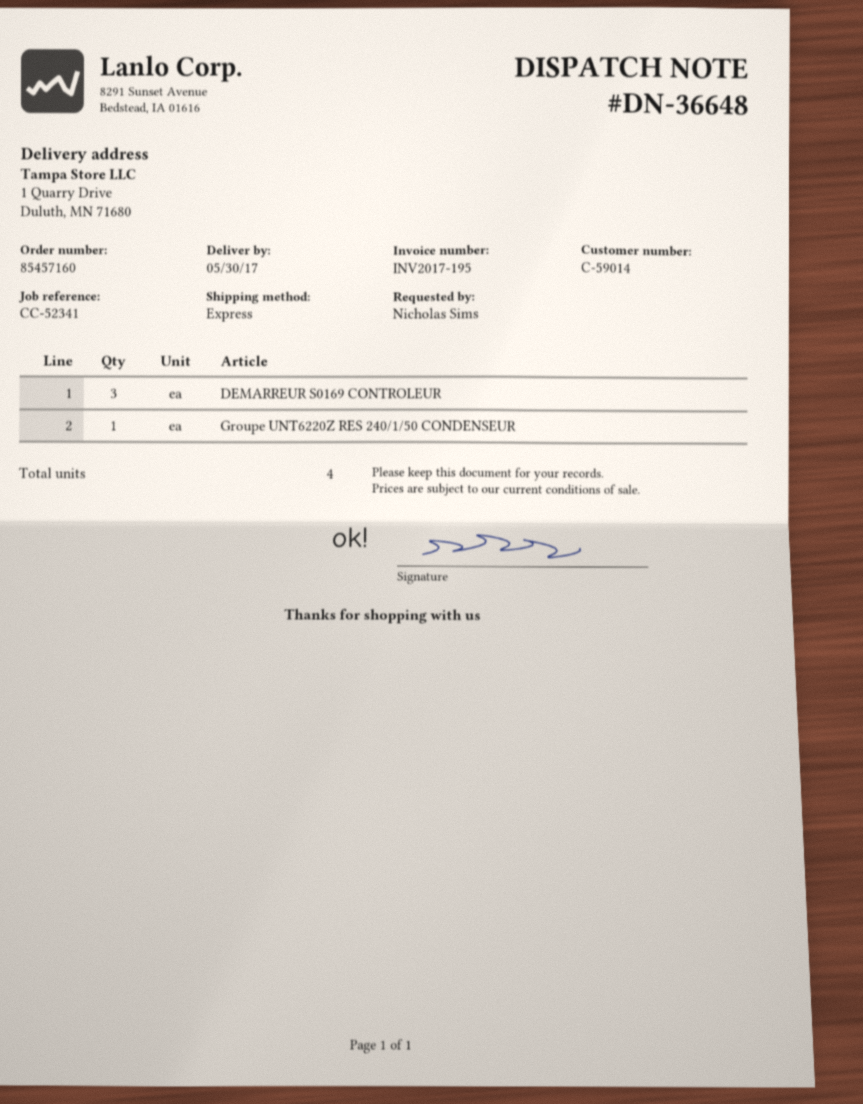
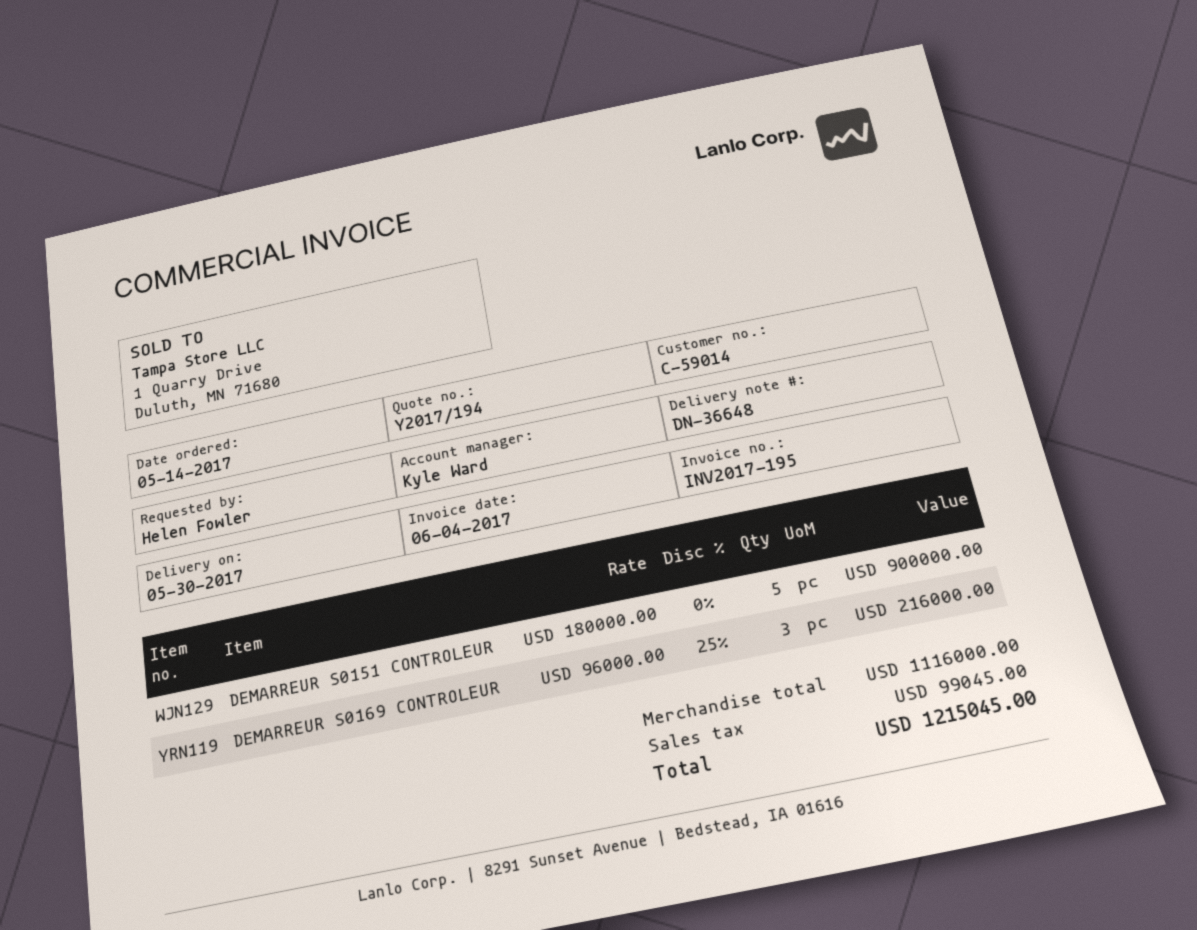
ordered by: Nicholas Sims -> Helen Fowler
Groupe UNT6220Z RES 240/1/50 CONDENSEUR: 1 -> none
DEMARREUR S0151 CONTROLEUR: none -> 5

